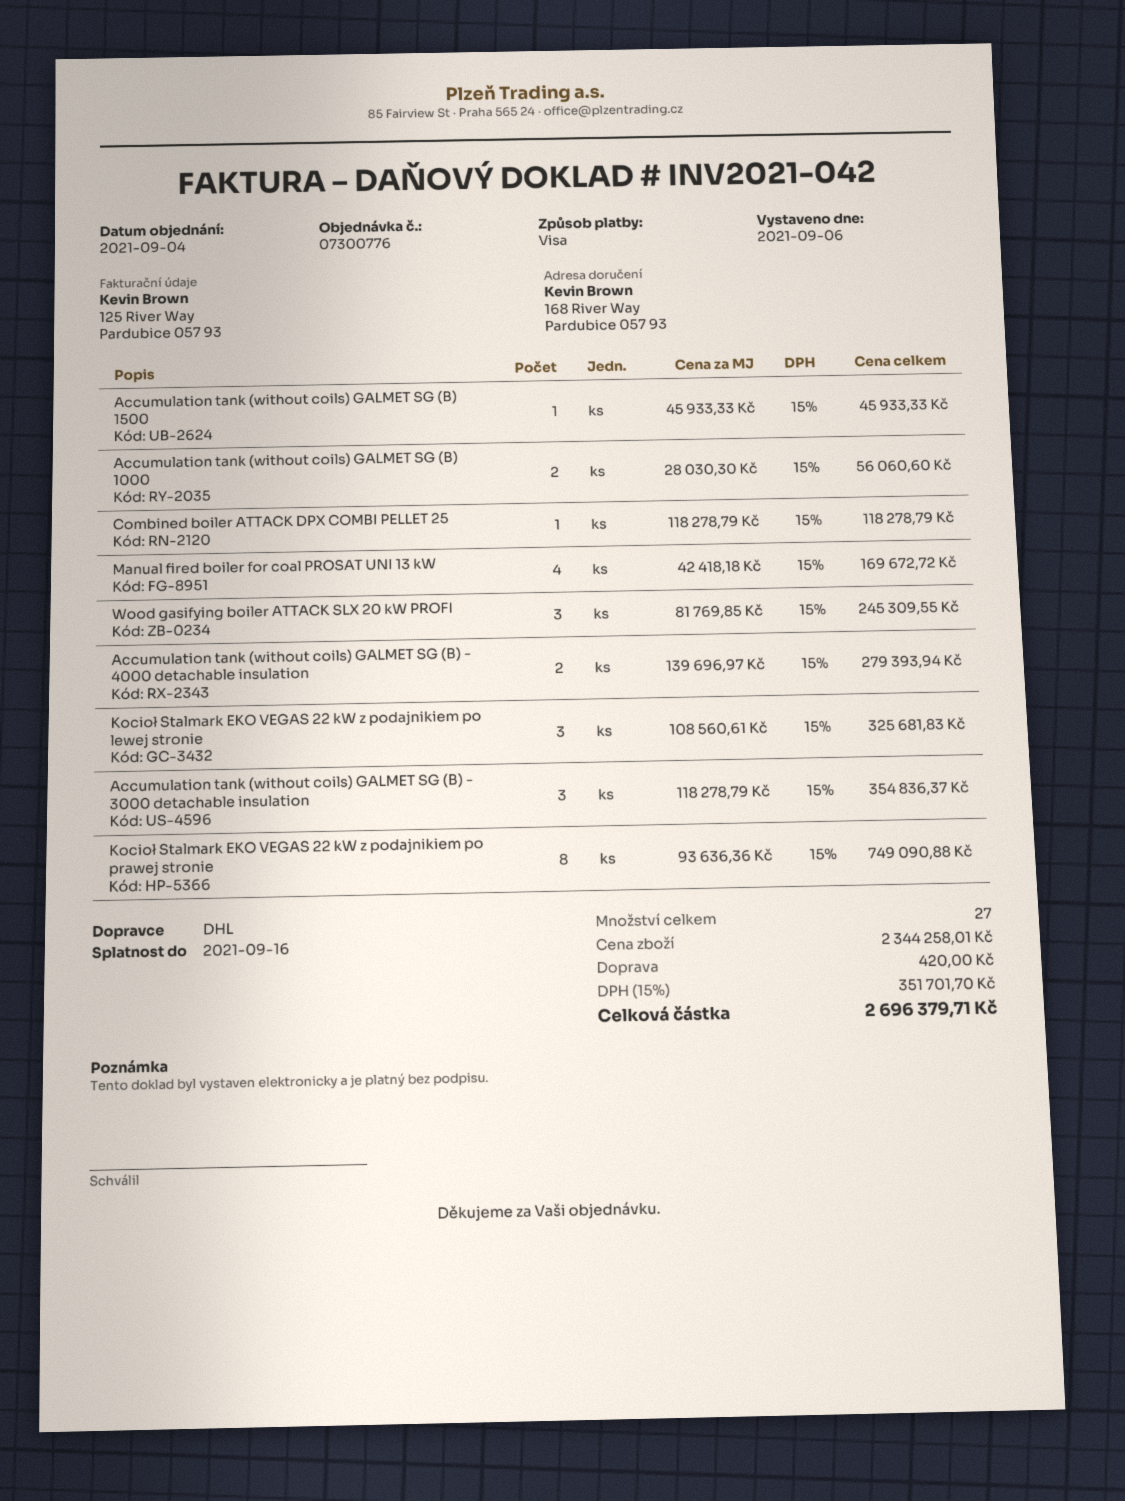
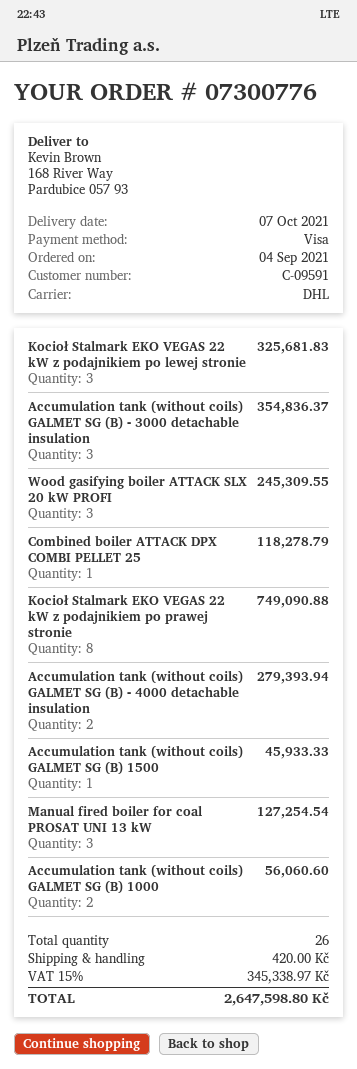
Manual fired boiler for coal PROSAT UNI 13 kW: 4 for 169672.72 -> 3 for 127254.54
total quantity: 27 -> 26
tax: 15% = 351701.70 -> 15% = 345338.97
total: 2696379.71 -> 2647598.80

